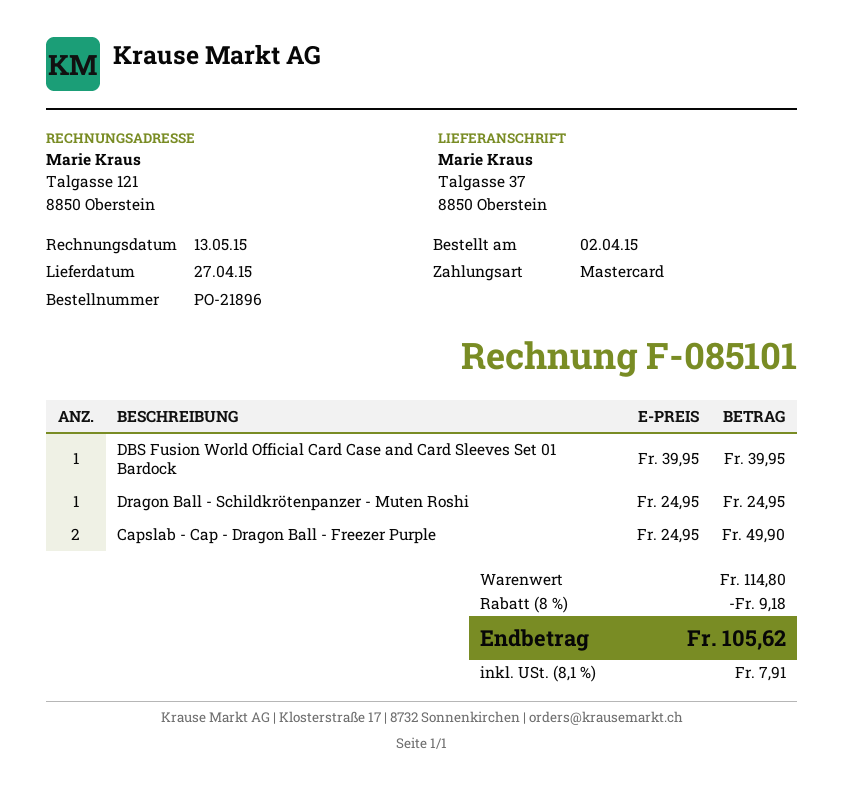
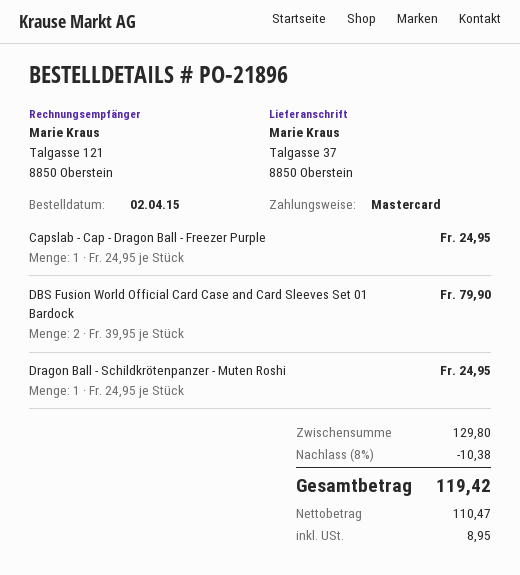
DBS Fusion World Official Card Case and Card Sleeves Set 01 Bardock: 1 x 39.95 = 39.95 -> 2 x 39.95 = 79.90
Capslab - Cap - Dragon Ball - Freezer Purple: 2 x 24.95 = 49.90 -> 1 x 24.95 = 24.95
subtotal: 114.80 -> 129.80
discount: 8% = 9.18 -> 8% = 10.38
tax: 7.91 -> 8.95
total: 105.62 -> 119.42

